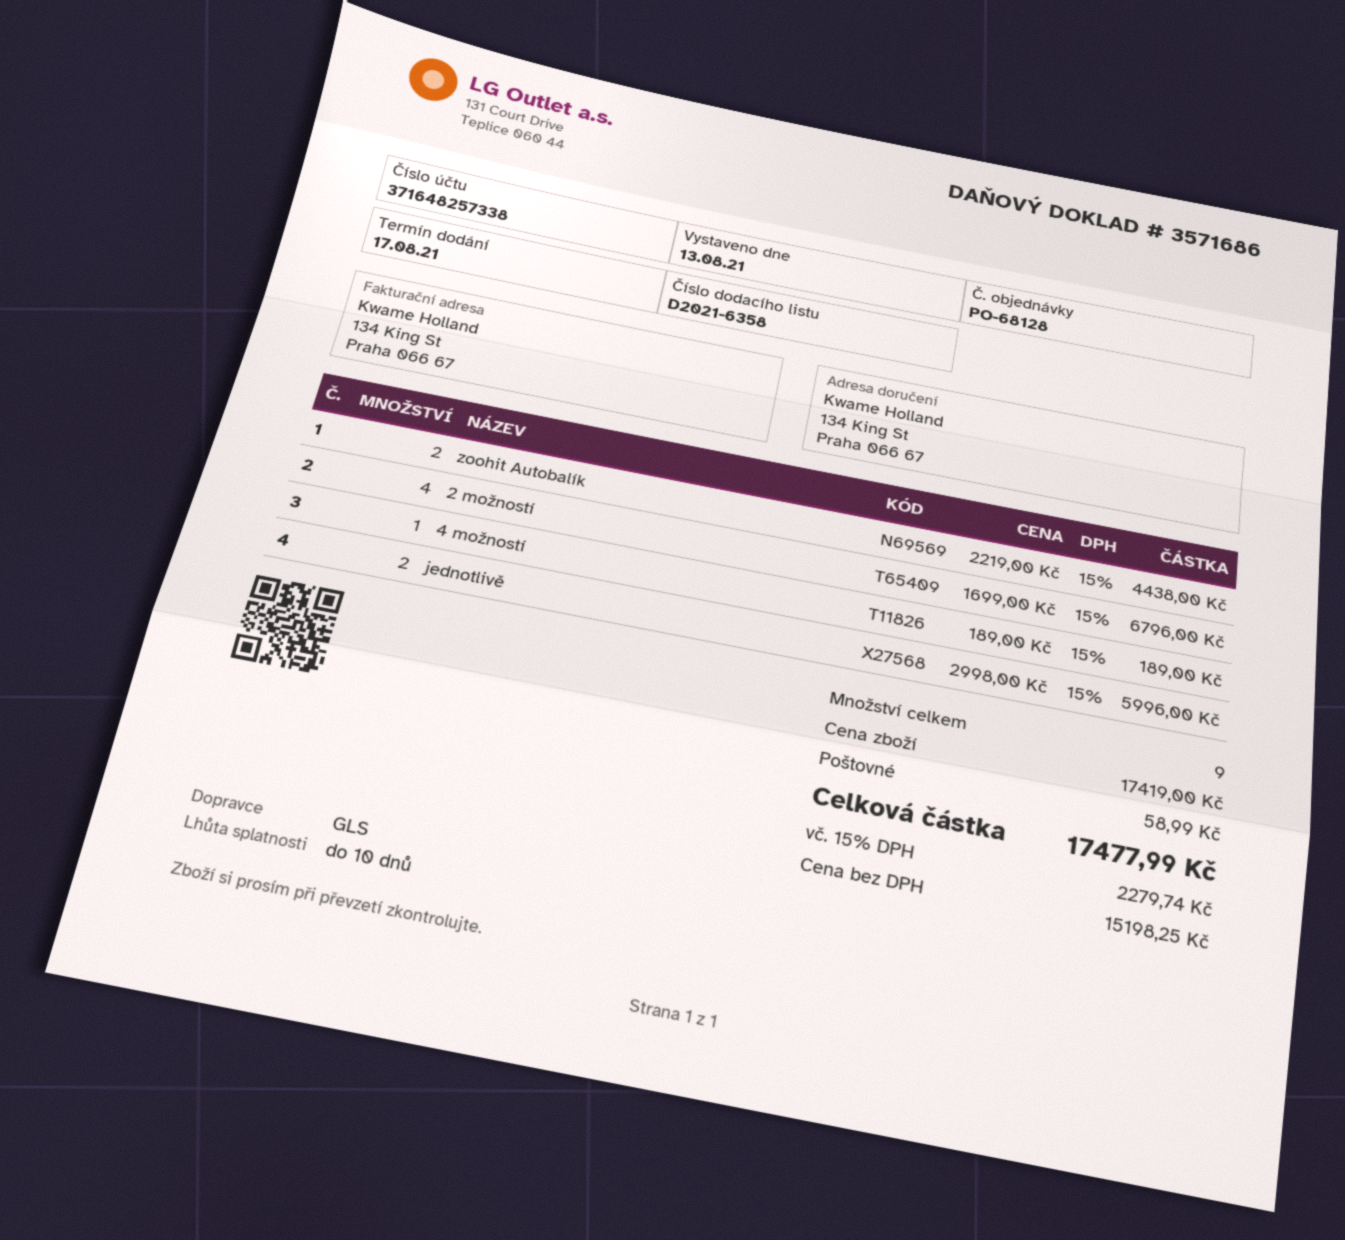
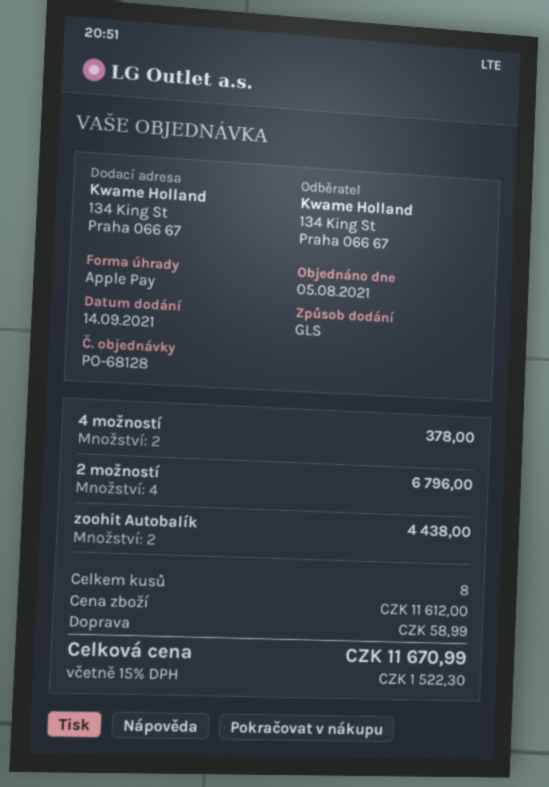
delivery date: 2021-08-17 -> 2021-09-14
4 možností: 1 for 189.00 -> 2 for 378.00
jednotlivě: 2 for 5996.00 -> none
total quantity: 9 -> 8
subtotal: 17419.00 -> 11612.00
tax: 15% = 2279.74 -> 15% = 1522.30
total: 17477.99 -> 11670.99

